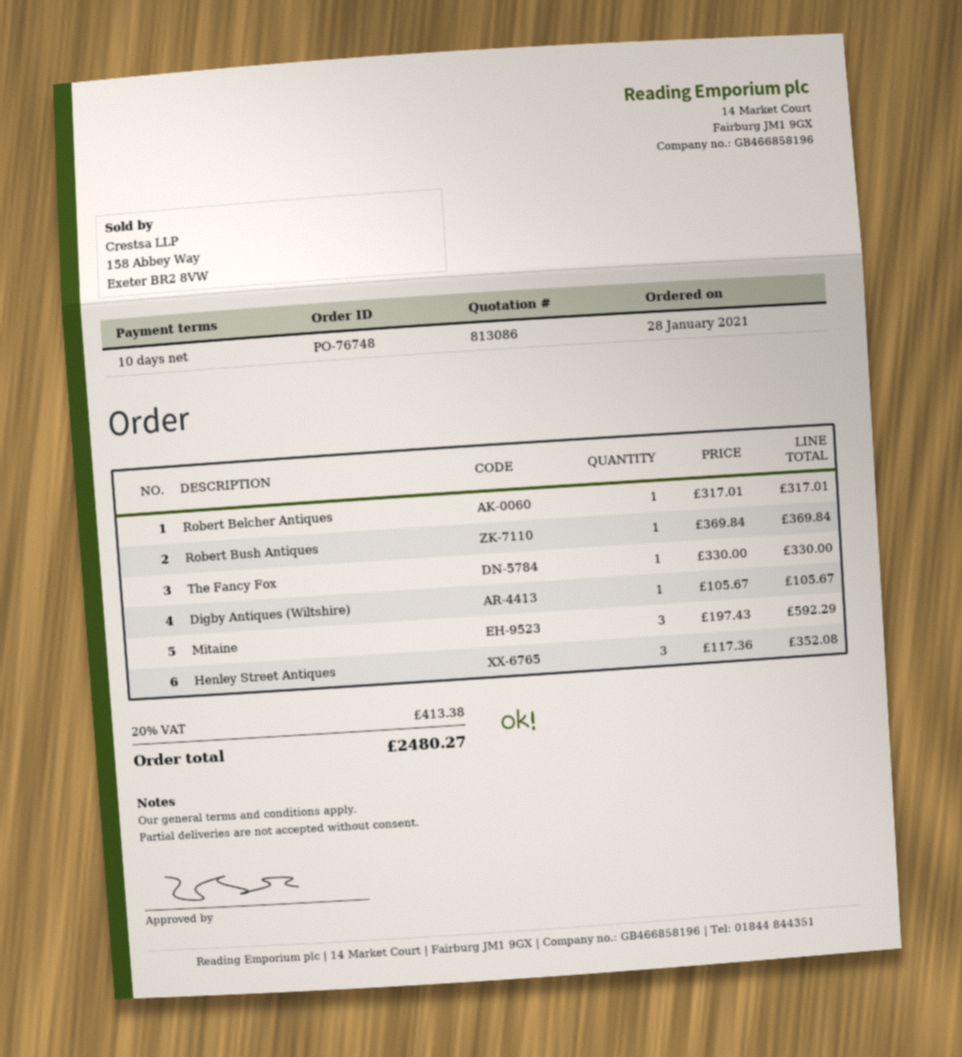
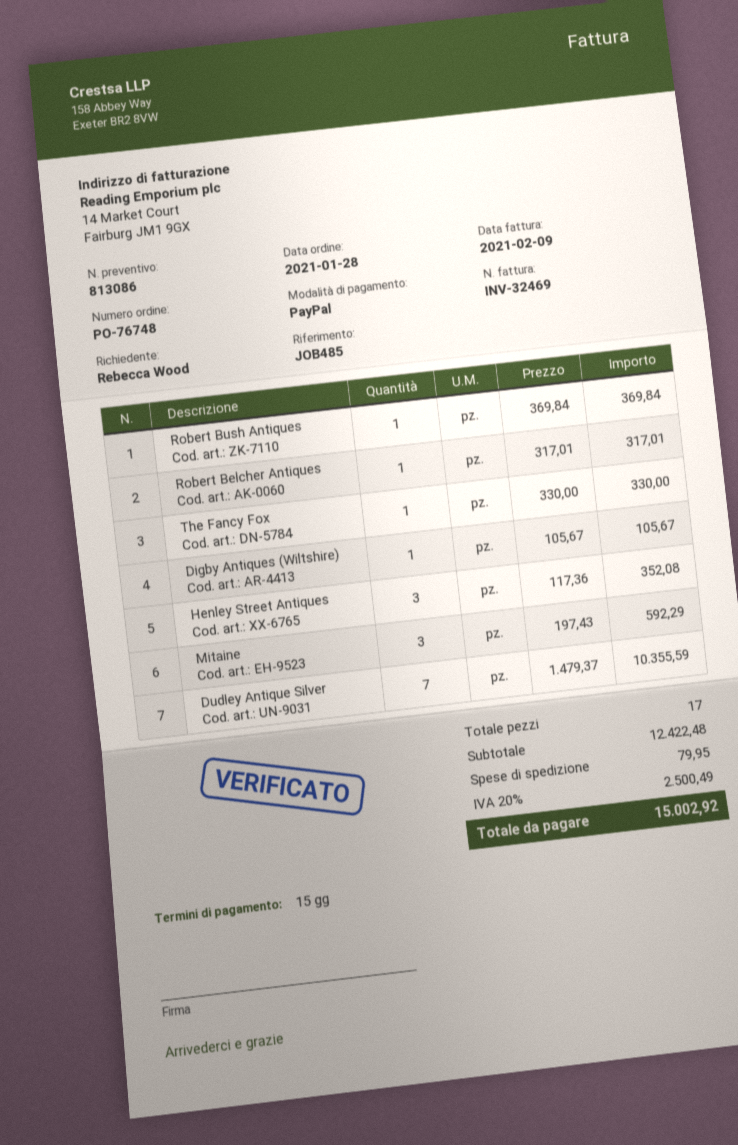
payment terms: 10 days -> 15 days
Dudley Antique Silver: none -> 7 x 1479.37 = 10355.59
shipping: none -> 79.95
tax: 20% = 413.38 -> 20% = 2500.49
total: 2480.27 -> 15002.92

